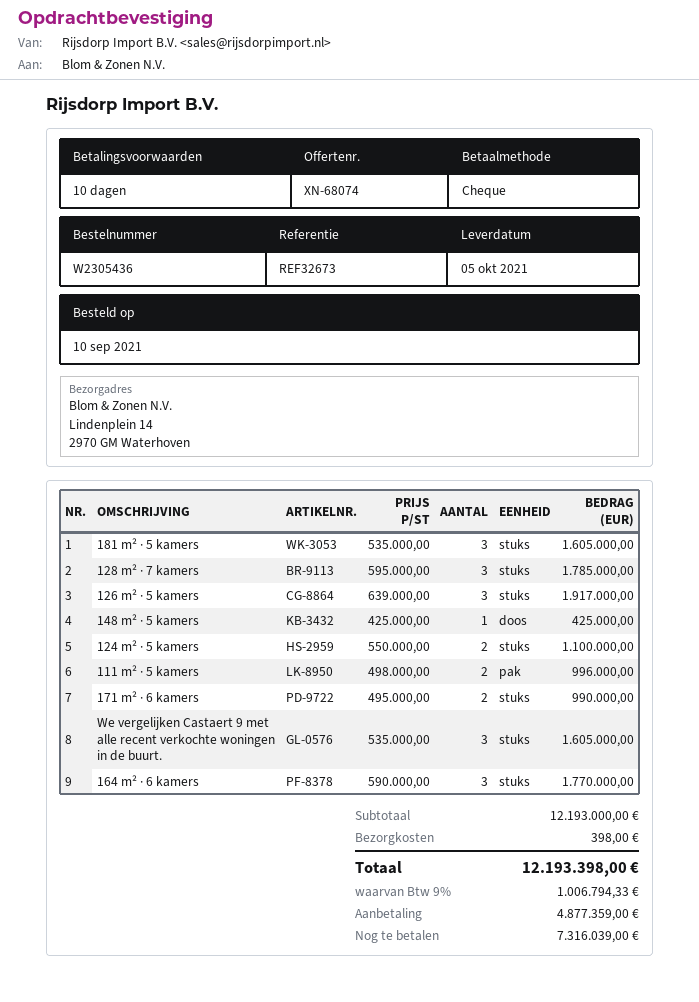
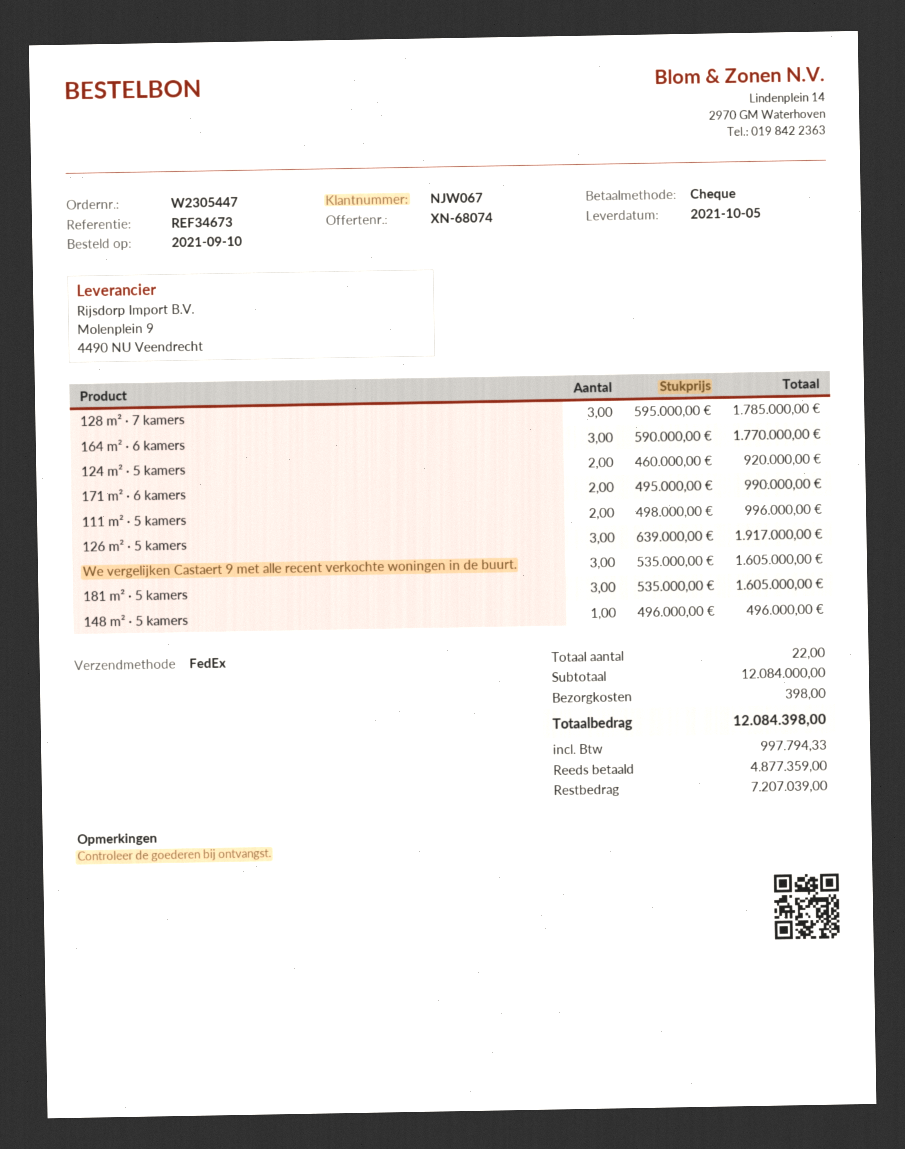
order number: W2305436 -> W2305447
reference: REF32673 -> REF34673
148 m² · 5 kamers: 1 x 425000.00 = 425000.00 -> 1 x 496000.00 = 496000.00
124 m² · 5 kamers: 2 x 550000.00 = 1100000.00 -> 2 x 460000.00 = 920000.00
subtotal: 12193000.00 -> 12084000.00
tax: 1006794.33 -> 997794.33
total: 12193398.00 -> 12084398.00
balance: 7316039.00 -> 7207039.00

